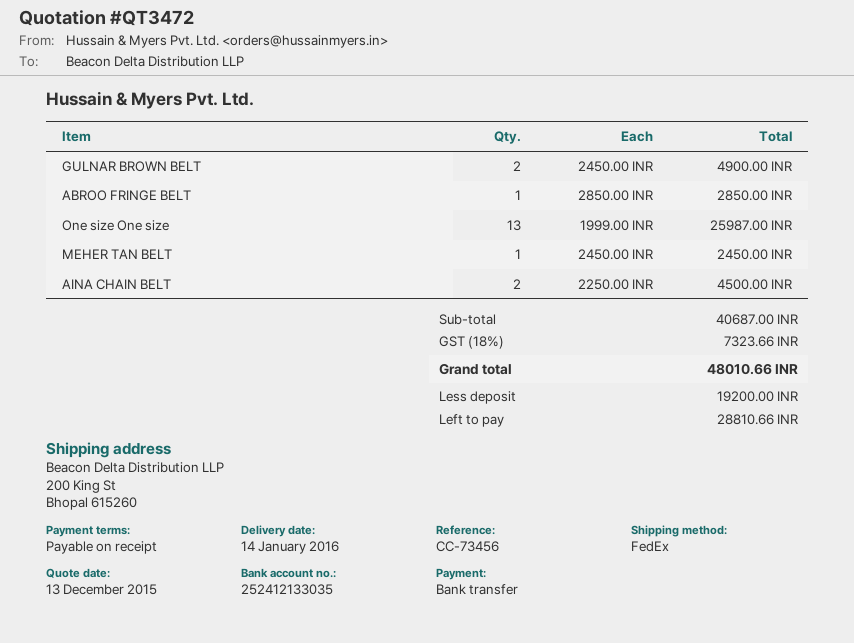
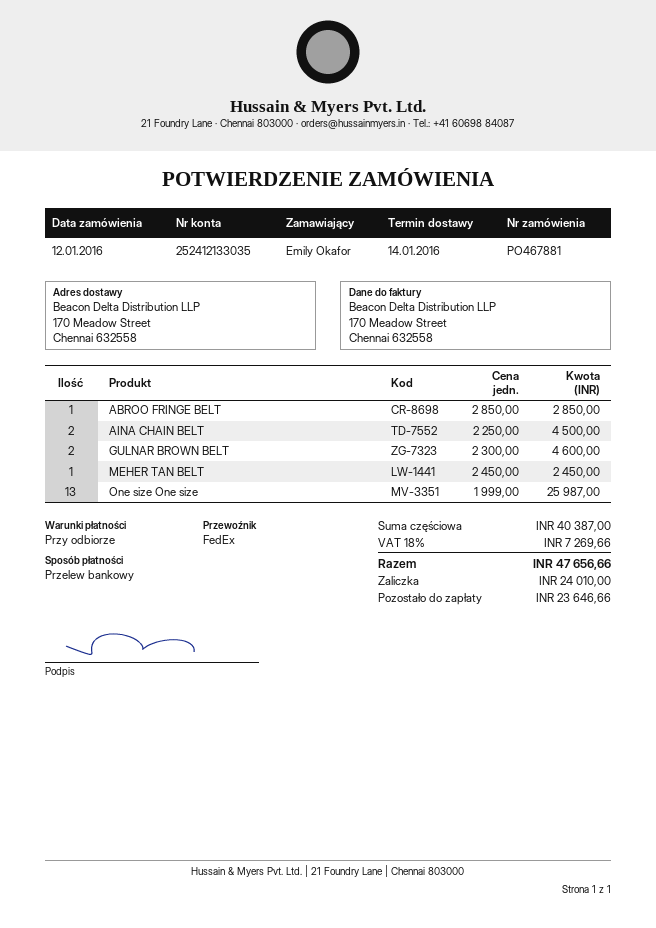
ship to: 200 King St, Bhopal 615260 -> 170 Meadow Street, Chennai 632558
GULNAR BROWN BELT: 2 x 2450.00 = 4900.00 -> 2 x 2300.00 = 4600.00
subtotal: 40687.00 -> 40387.00
tax: 18% = 7323.66 -> 18% = 7269.66
total: 48010.66 -> 47656.66
deposit: 19200.00 -> 24010.00
balance: 28810.66 -> 23646.66

